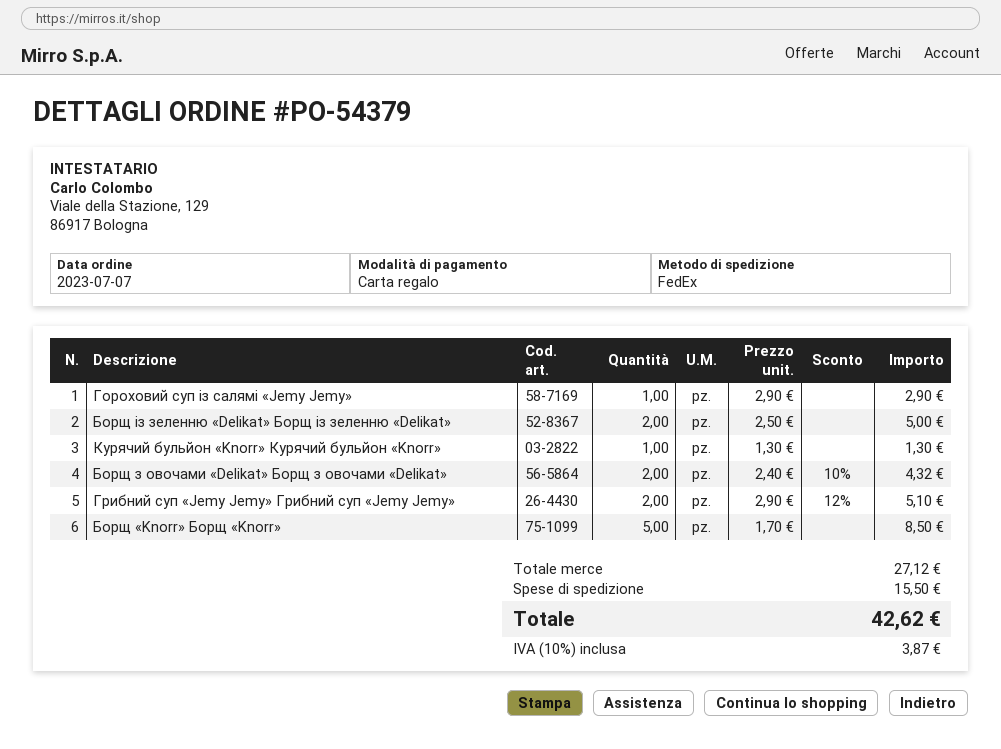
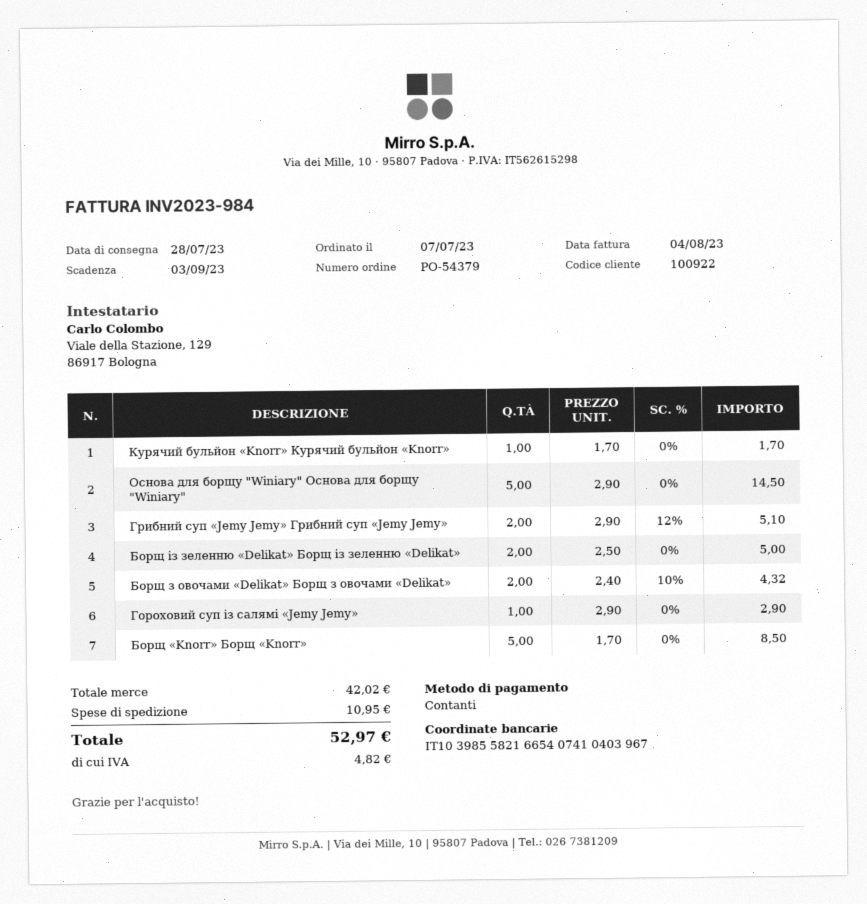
payment method: gift card -> cash
Курячий бульйон «Knorr» Курячий бульйон «Knorr»: 1 x 1.30 = 1.30 -> 1 x 1.70 = 1.70
Основа для борщу "Winiary" Основа для борщу "Winiary": none -> 5 x 2.90 = 14.50
subtotal: 27.12 -> 42.02
shipping: 15.50 -> 10.95
tax: 3.87 -> 4.82
total: 42.62 -> 52.97

